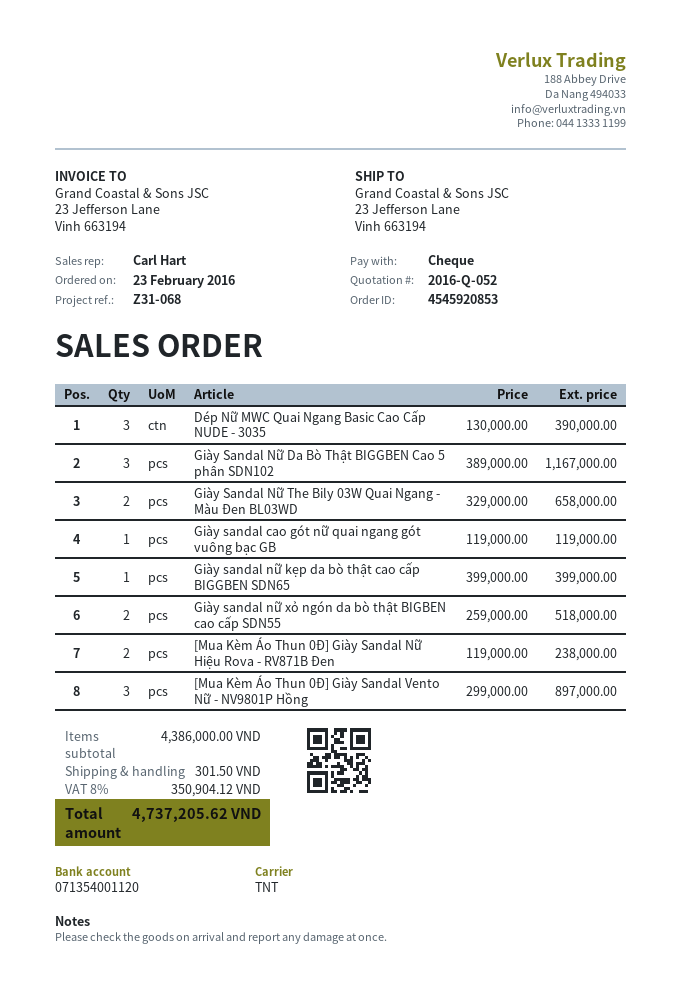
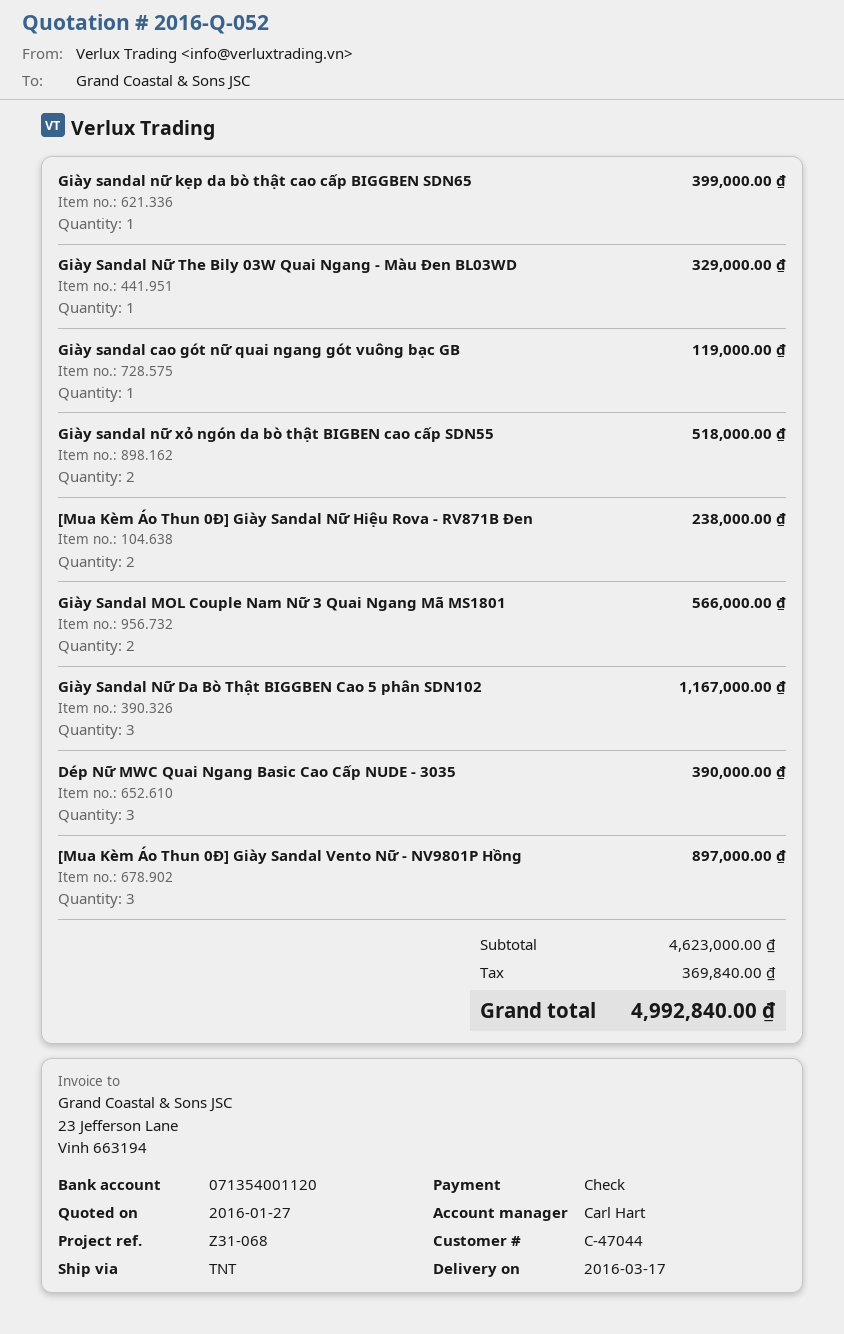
Giày Sandal Nữ The Bily 03W Quai Ngang - Màu Đen BL03WD: 2 for 658000.00 -> 1 for 329000.00
Giày Sandal MOL Couple Nam Nữ 3 Quai Ngang Mã MS1801: none -> 2 for 566000.00
subtotal: 4386000.00 -> 4623000.00
shipping: 301.50 -> none
tax: 350904.12 -> 369840.00
total: 4737205.62 -> 4992840.00

